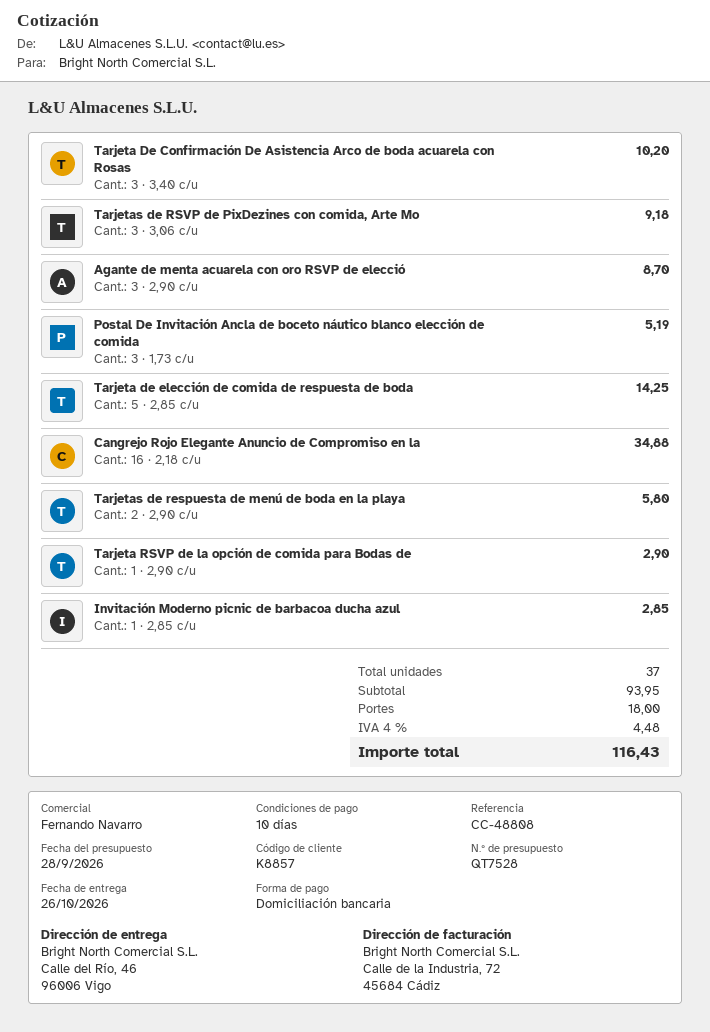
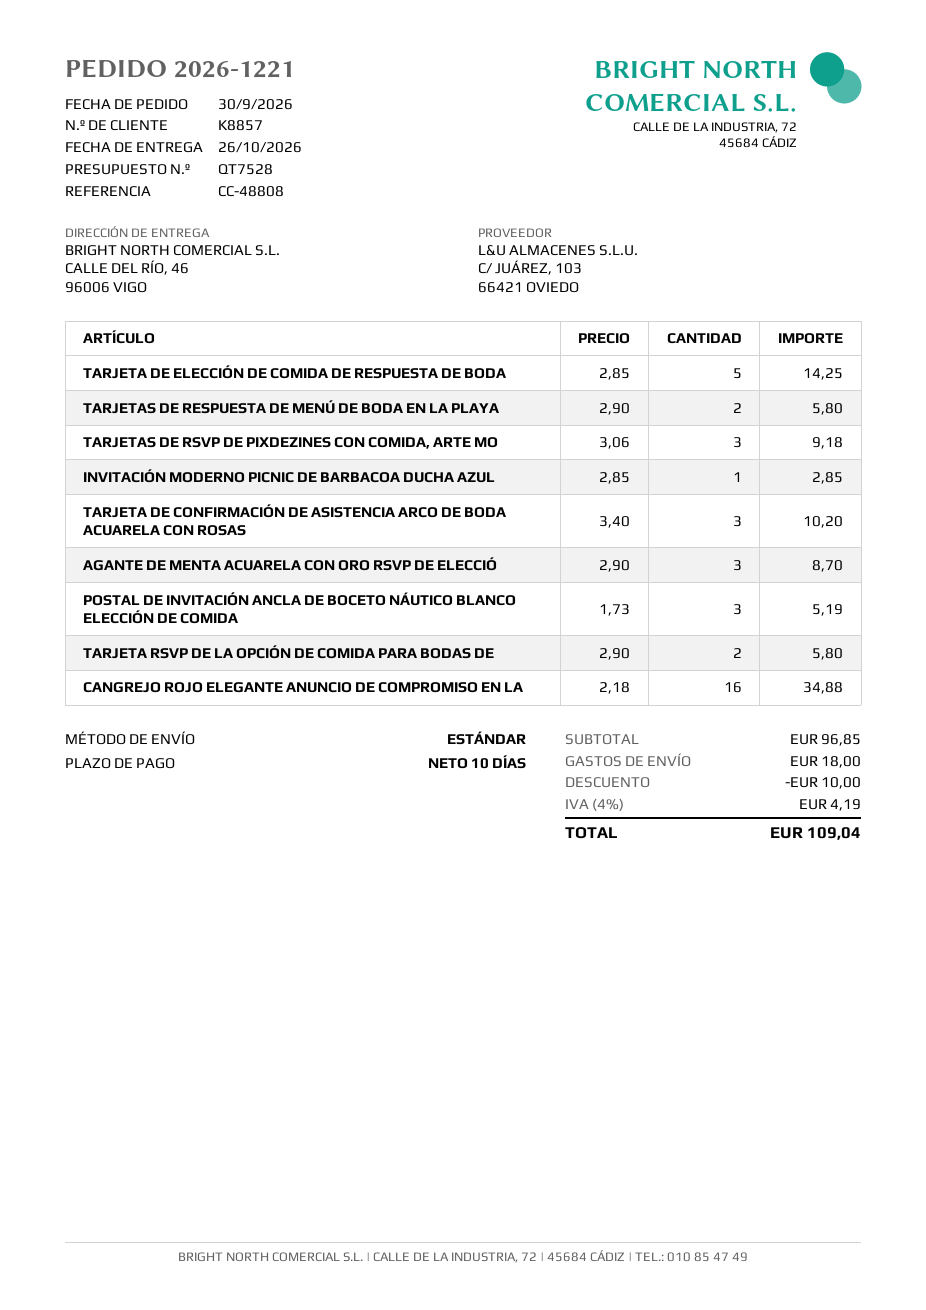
Tarjeta RSVP de la opción de comida para Bodas de: 1 x 2.90 = 2.90 -> 2 x 2.90 = 5.80
subtotal: 93.95 -> 96.85
discount: none -> 10.00
tax: 4% = 4.48 -> 4% = 4.19
total: 116.43 -> 109.04

